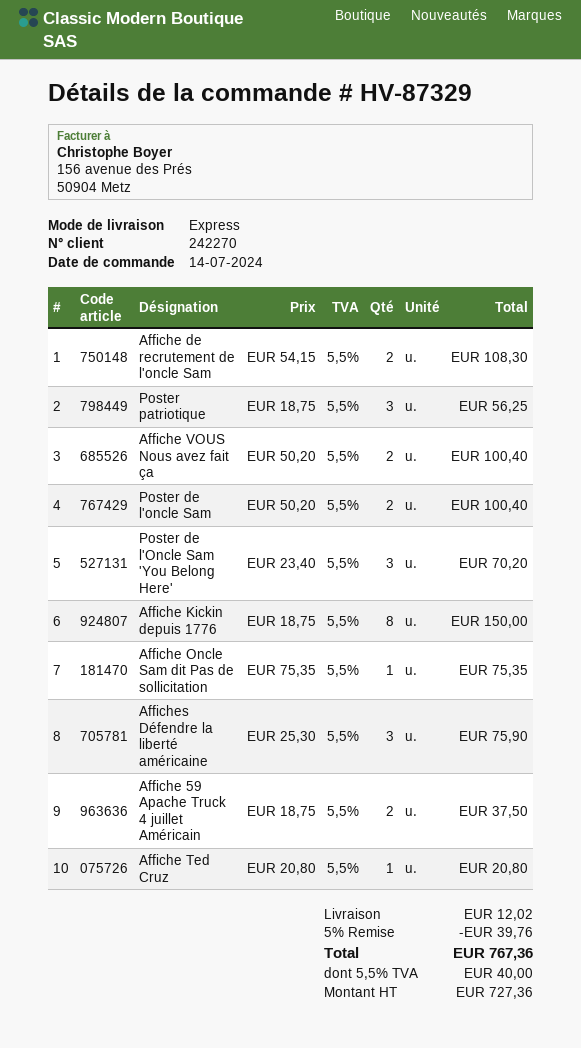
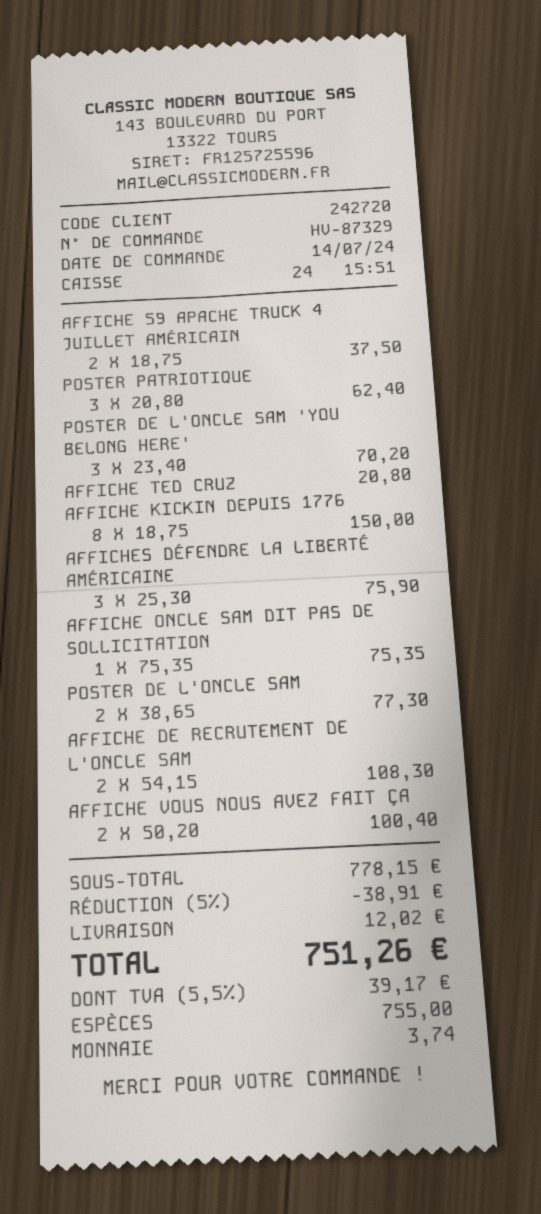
customer number: 242270 -> 242720
Poster patriotique: 3 x 18.75 = 56.25 -> 3 x 20.80 = 62.40
Poster de l'oncle Sam: 2 x 50.20 = 100.40 -> 2 x 38.65 = 77.30
discount: 5% = 39.76 -> 5% = 38.91
tax: 5.5% = 40.00 -> 5.5% = 39.17
total: 767.36 -> 751.26

